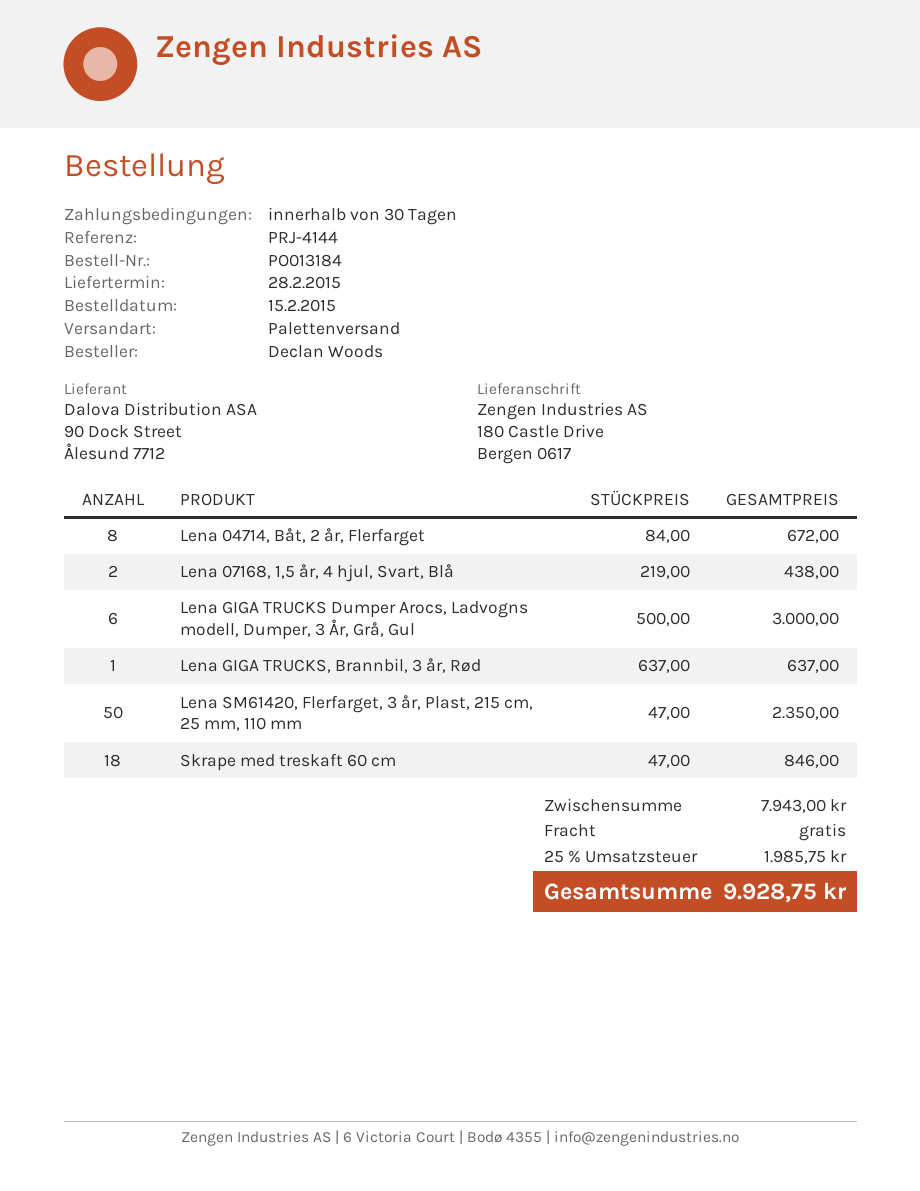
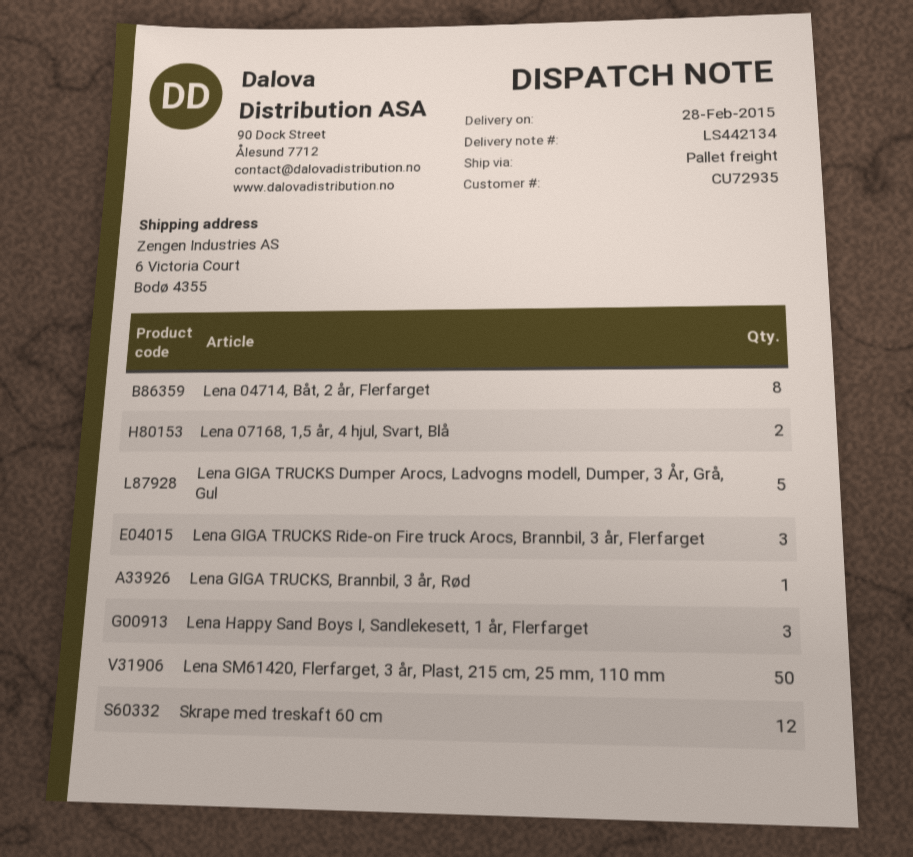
ship to: 180 Castle Drive, Bergen 0617 -> 6 Victoria Court, Bodø 4355
Lena GIGA TRUCKS Dumper Arocs, Ladvogns modell, Dumper, 3 År, Grå, Gul: 6 -> 5
Skrape med treskaft 60 cm: 18 -> 12
Lena GIGA TRUCKS Ride-on Fire truck Arocs, Brannbil, 3 år, Flerfarget: none -> 3
Lena Happy Sand Boys I, Sandlekesett, 1 år, Flerfarget: none -> 3

